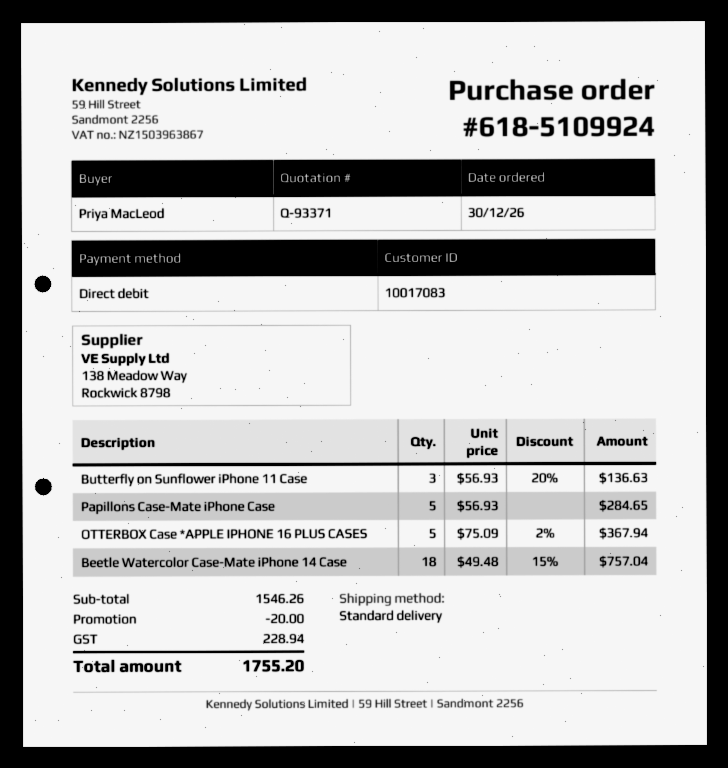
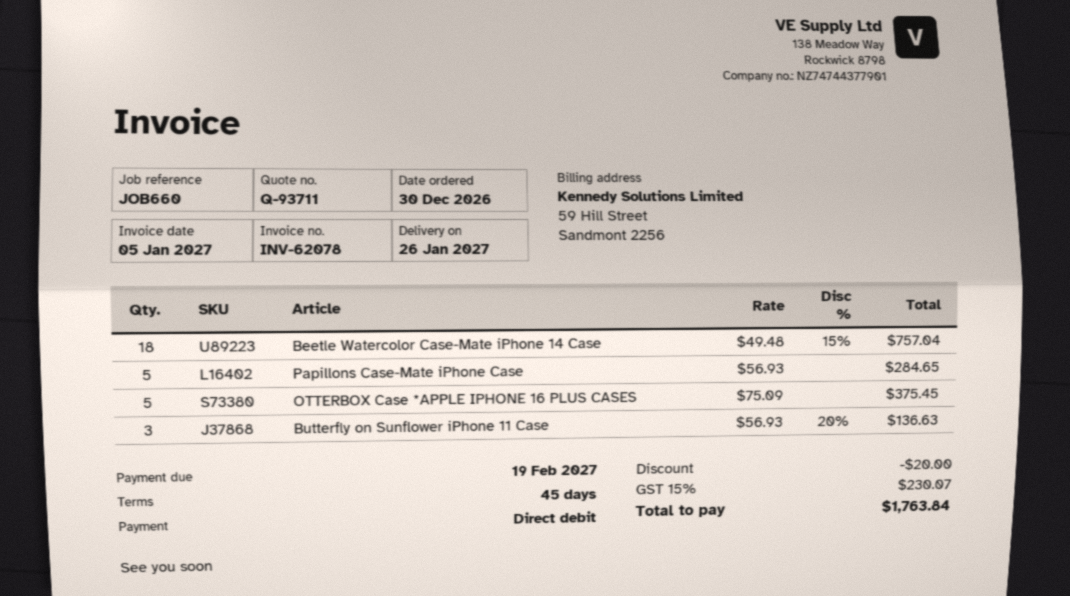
quote number: Q-93371 -> Q-93711
OTTERBOX Case *APPLE IPHONE 16 PLUS CASES: 5 x 75.09 - 2% = 367.94 -> 5 x 75.09 = 375.45
tax: 228.94 -> 230.07
total: 1755.20 -> 1763.84

